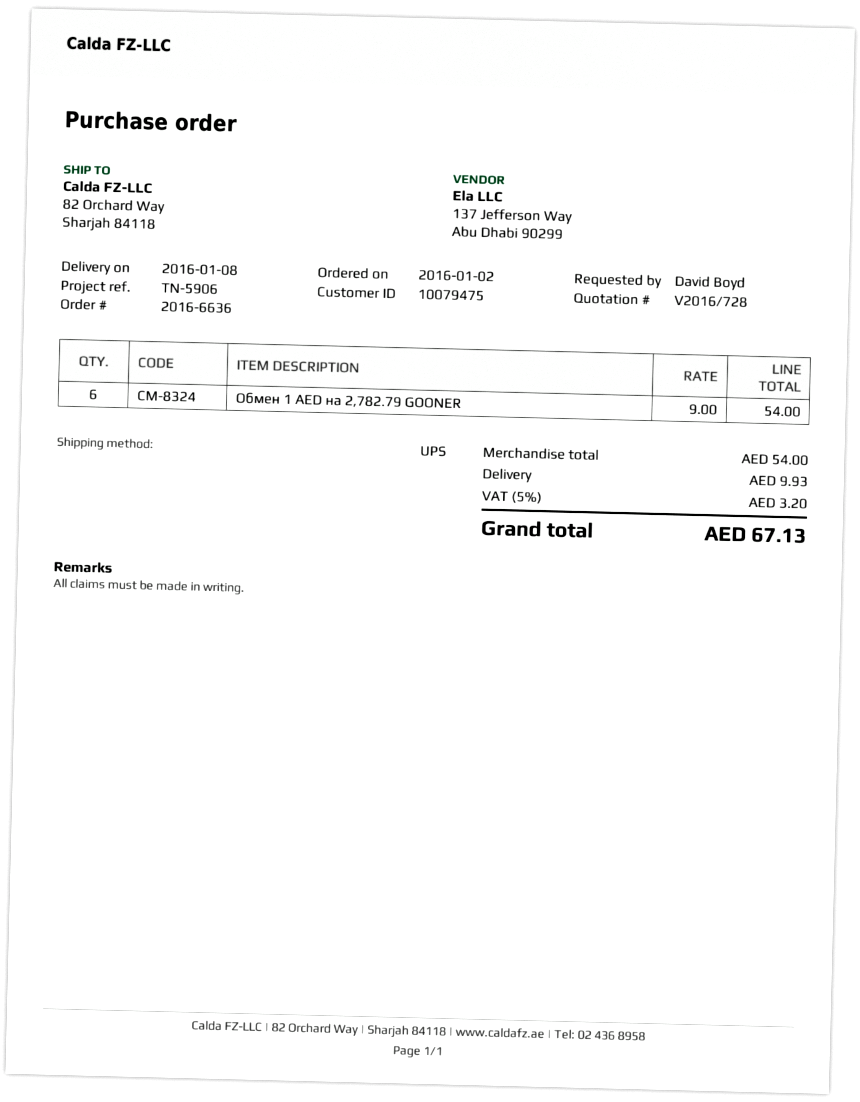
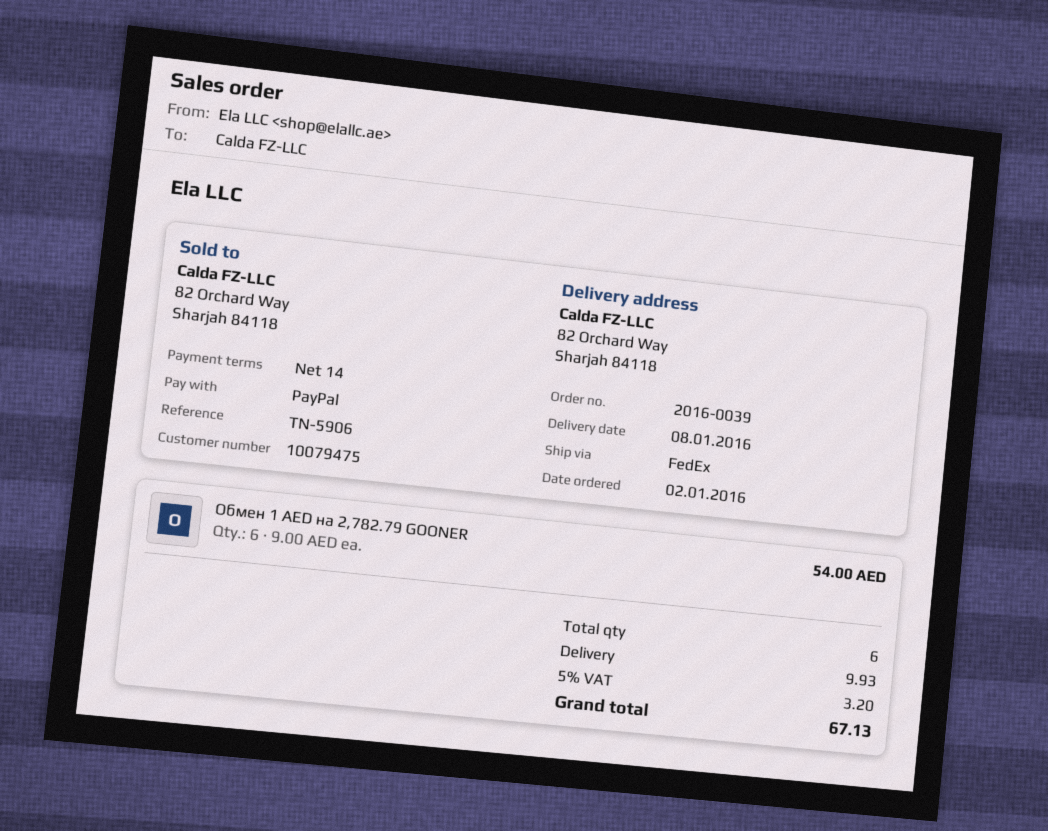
order number: 2016-6636 -> 2016-0039
shipping method: UPS -> FedEx

